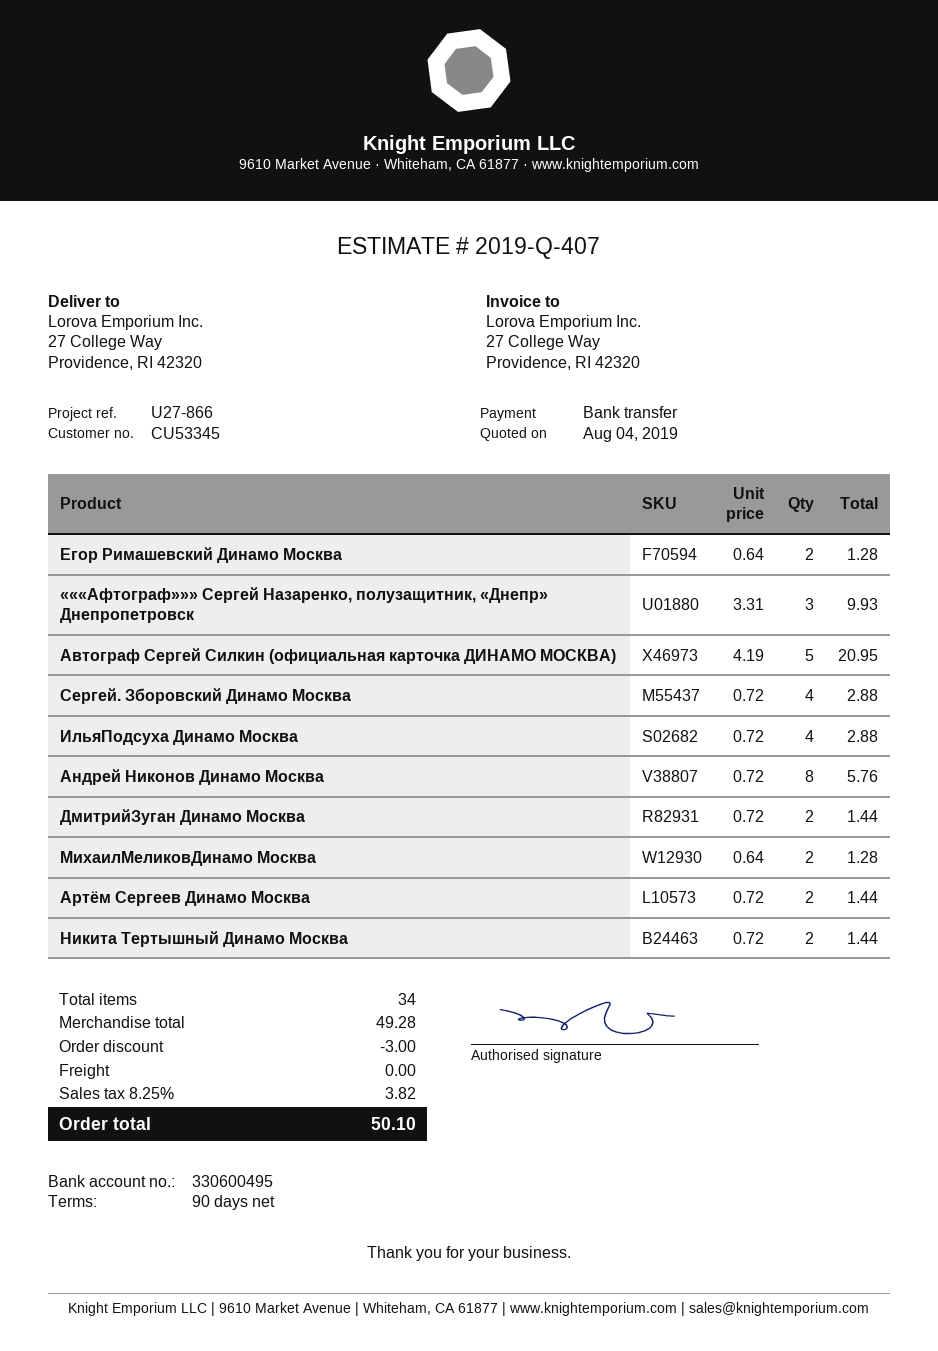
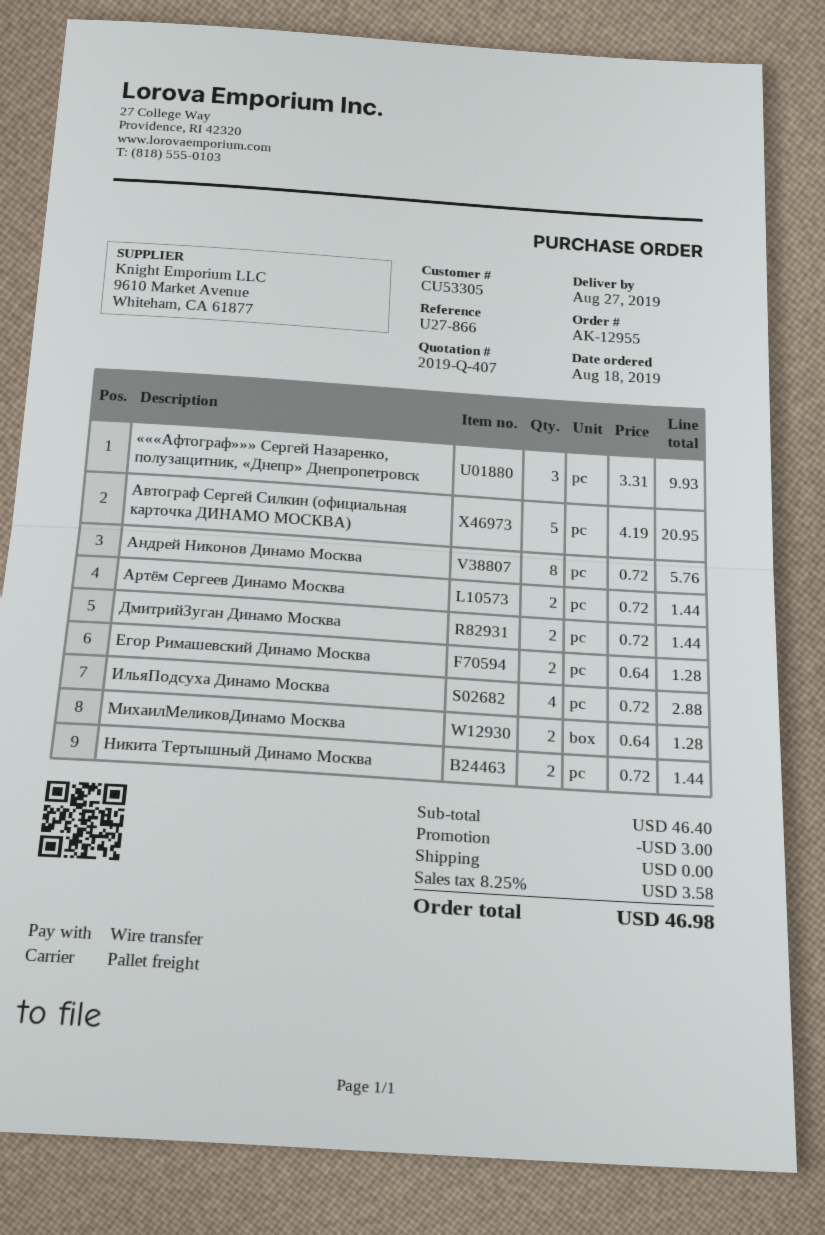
customer number: CU53345 -> CU53305
Сергей. Зборовский Динамо Москва: 4 x 0.72 = 2.88 -> none
subtotal: 49.28 -> 46.40
tax: 8.25% = 3.82 -> 8.25% = 3.58
total: 50.10 -> 46.98

